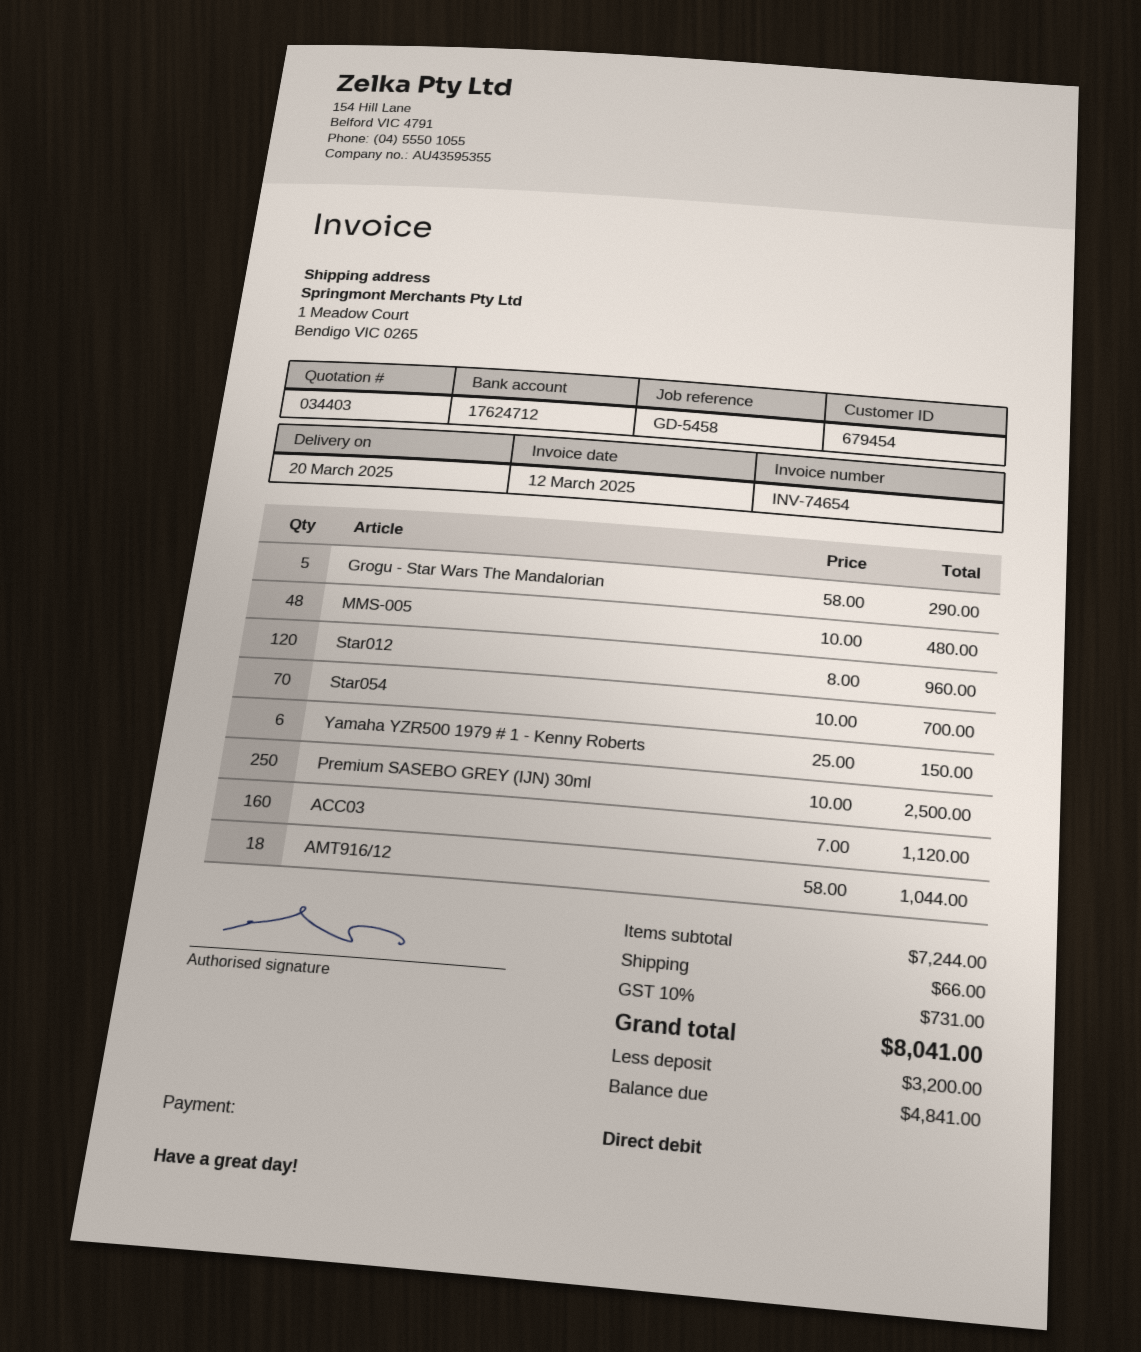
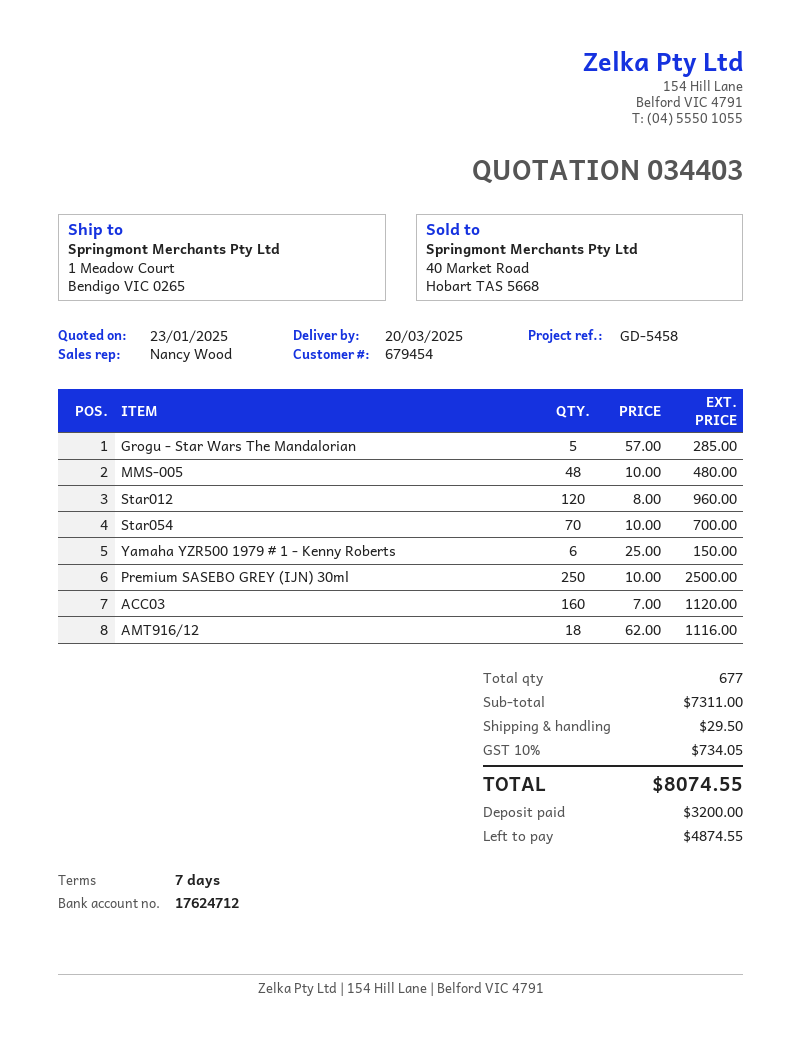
Grogu - Star Wars The Mandalorian: 5 x 58.00 = 290.00 -> 5 x 57.00 = 285.00
AMT916/12: 18 x 58.00 = 1044.00 -> 18 x 62.00 = 1116.00
subtotal: 7244.00 -> 7311.00
shipping: 66.00 -> 29.50
tax: 10% = 731.00 -> 10% = 734.05
total: 8041.00 -> 8074.55
balance: 4841.00 -> 4874.55

